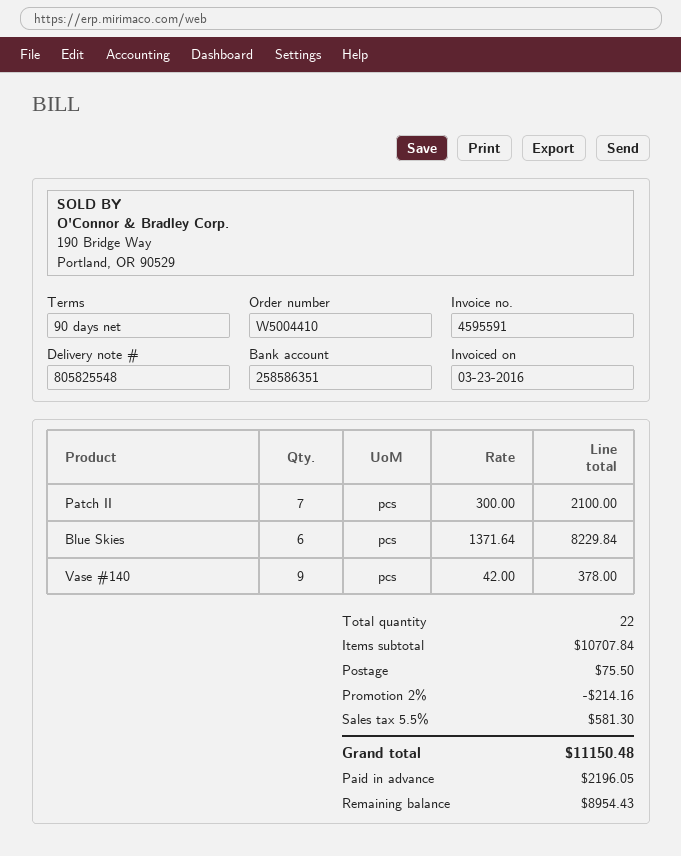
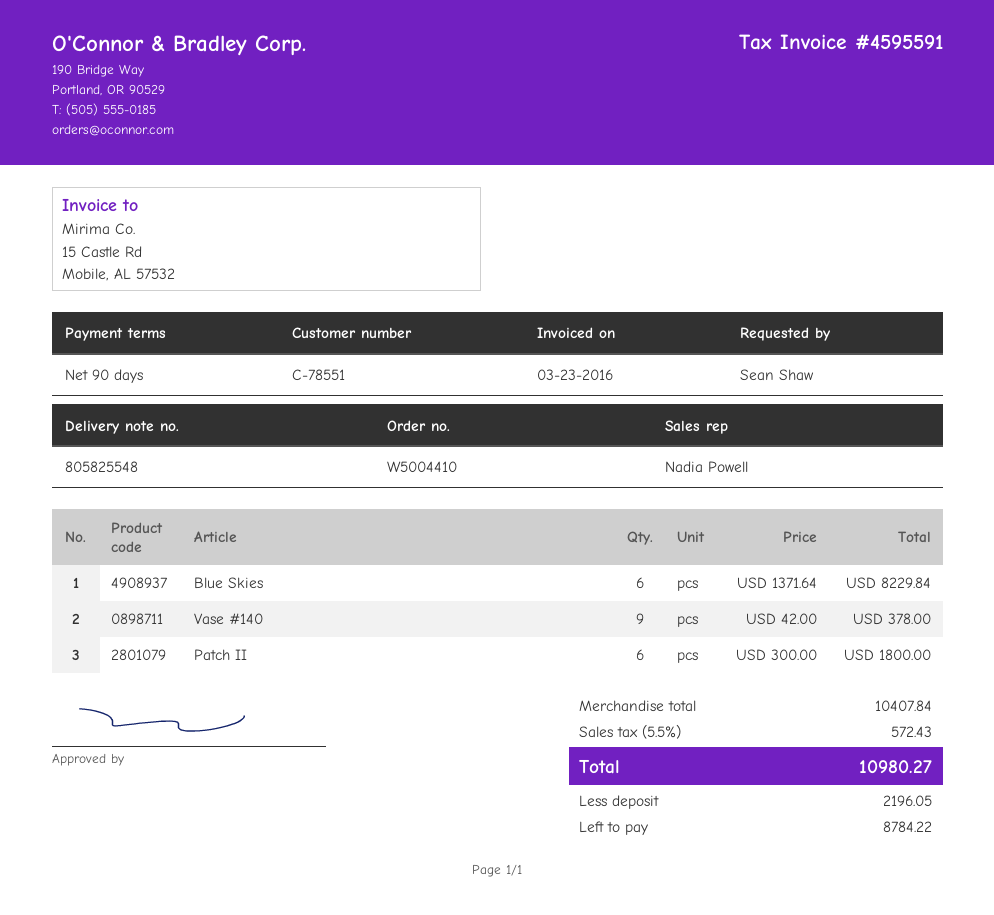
Patch II: 7 x 300.00 = 2100.00 -> 6 x 300.00 = 1800.00
subtotal: 10707.84 -> 10407.84
discount: 2% = 214.16 -> none
shipping: 75.50 -> none
tax: 5.5% = 581.30 -> 5.5% = 572.43
total: 11150.48 -> 10980.27
balance: 8954.43 -> 8784.22

